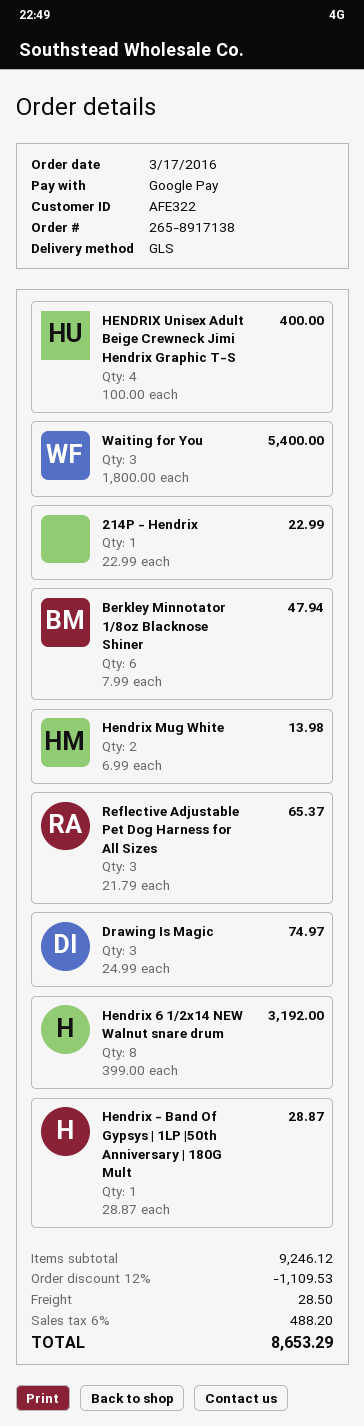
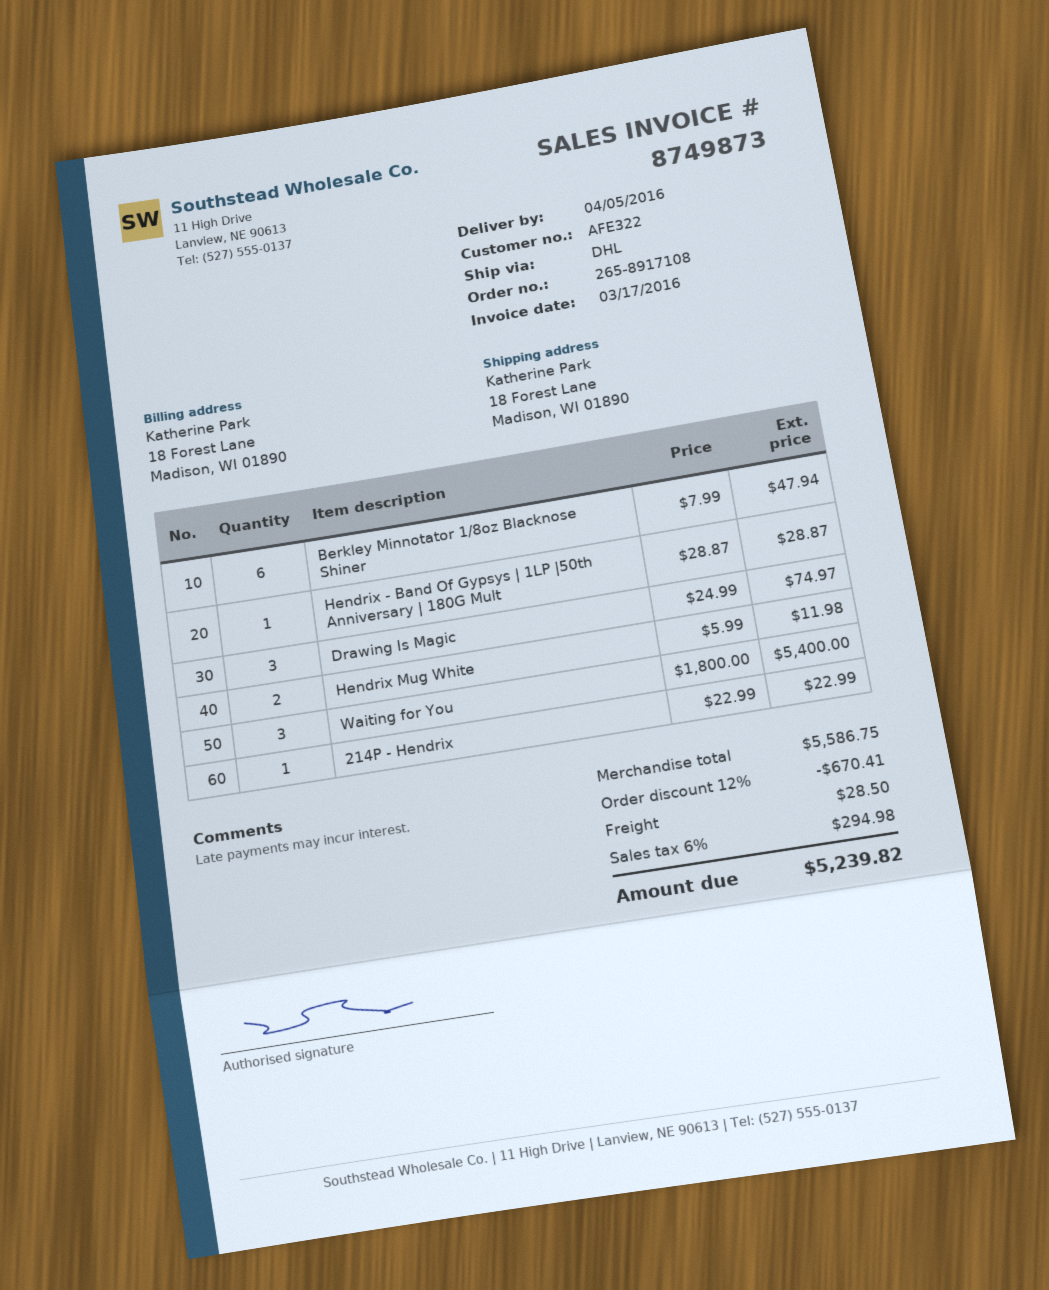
order number: 265-8917138 -> 265-8917108
shipping method: GLS -> DHL
HENDRIX Unisex Adult Beige Crewneck Jimi Hendrix Graphic T-S: 4 x 100.00 = 400.00 -> none
Hendrix Mug White: 2 x 6.99 = 13.98 -> 2 x 5.99 = 11.98
Reflective Adjustable Pet Dog Harness for All Sizes: 3 x 21.79 = 65.37 -> none
Hendrix 6 1/2x14 NEW Walnut snare drum: 8 x 399.00 = 3192.00 -> none
subtotal: 9246.12 -> 5586.75
discount: 12% = 1109.53 -> 12% = 670.41
tax: 6% = 488.20 -> 6% = 294.98
total: 8653.29 -> 5239.82

